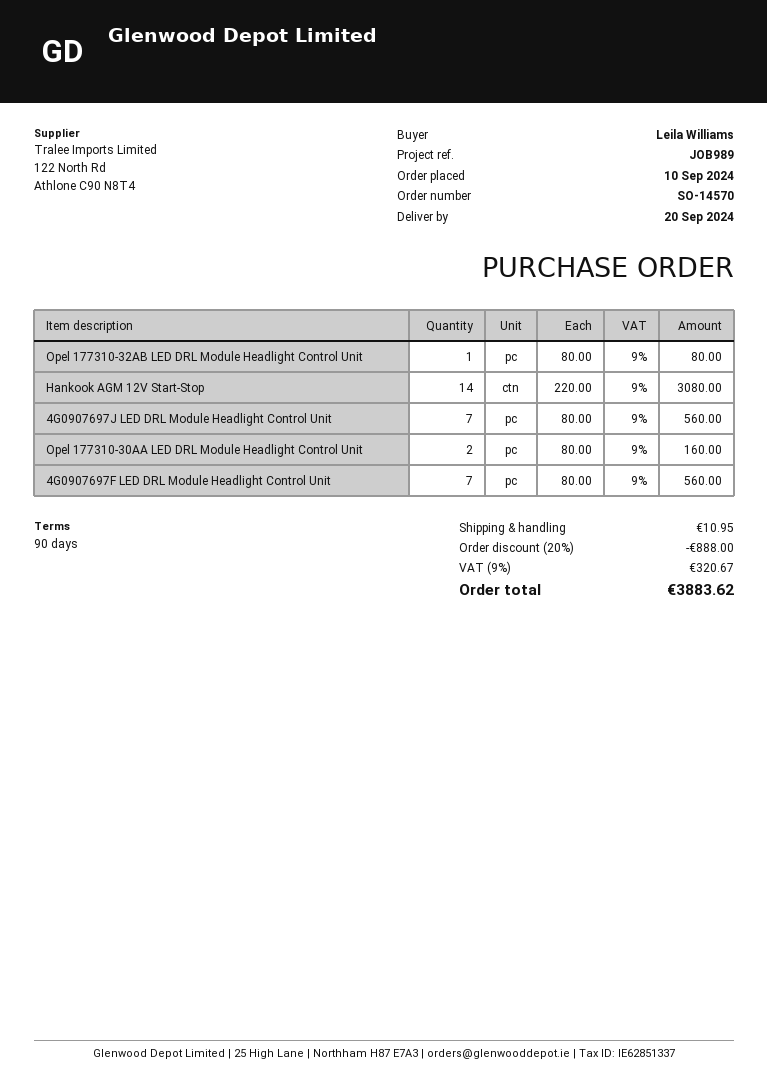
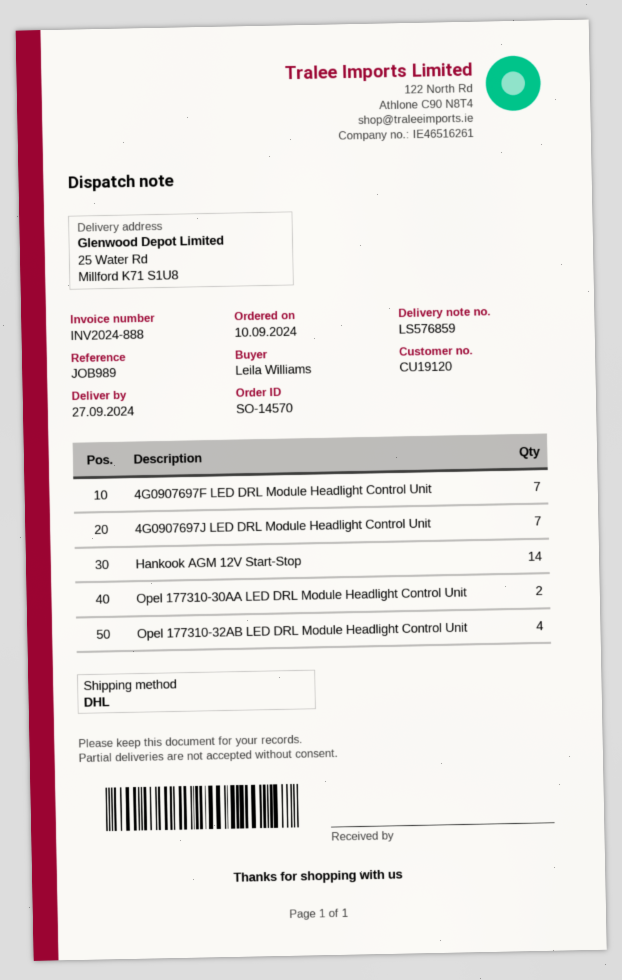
delivery date: 2024-09-20 -> 2024-09-27
Opel 177310-32AB LED DRL Module Headlight Control Unit: 1 -> 4

